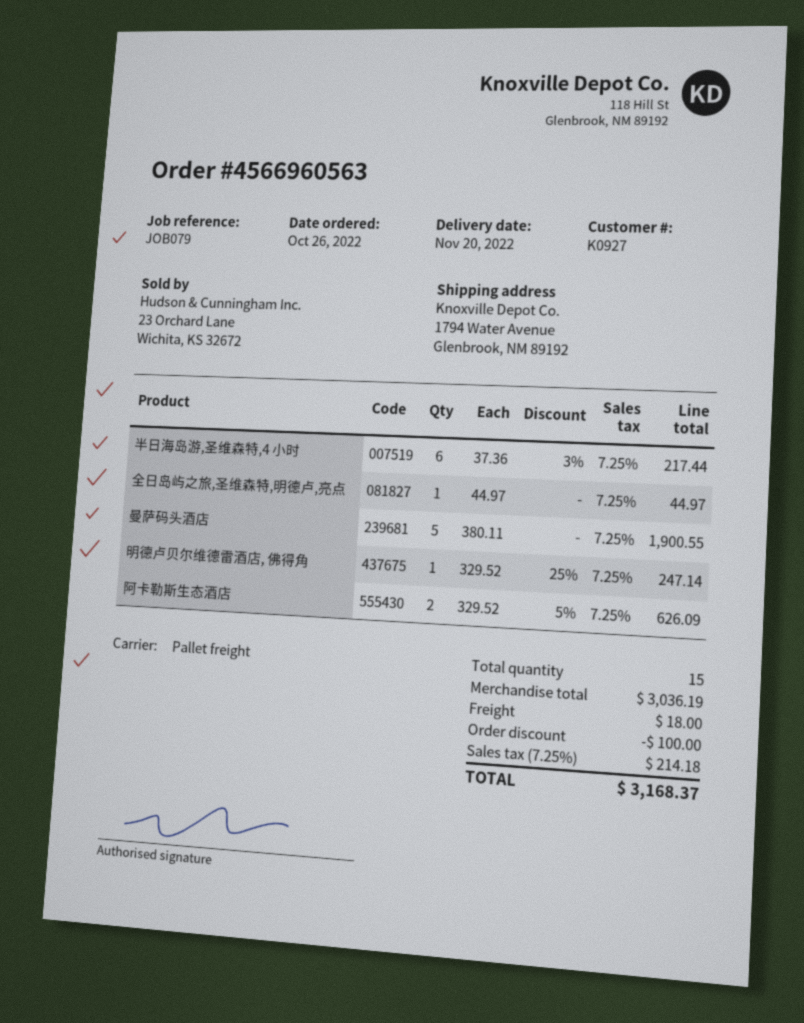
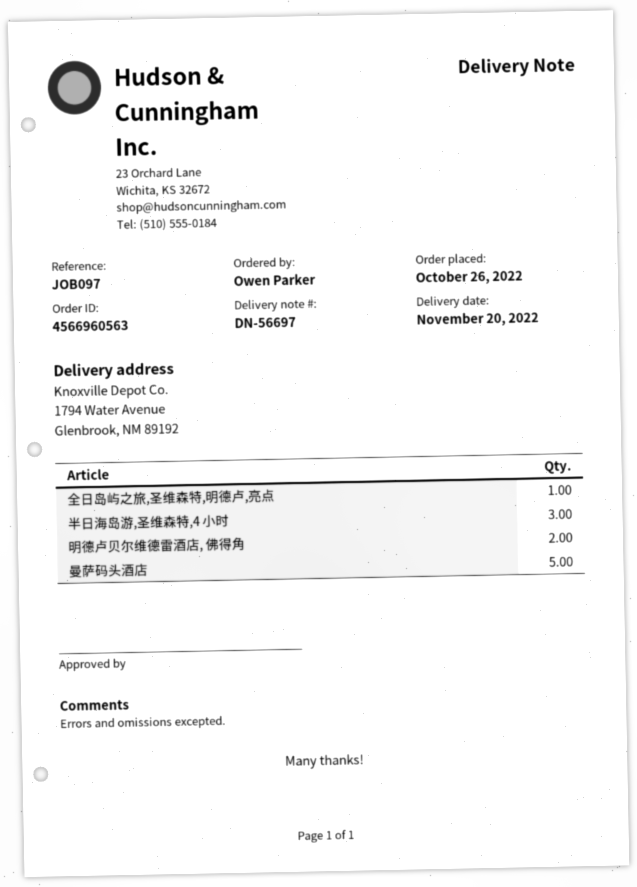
reference: JOB079 -> JOB097
半日海岛游,圣维森特,4 小时: 6 -> 3
明德卢贝尔维德雷酒店, 佛得角: 1 -> 2
阿卡勒斯生态酒店: 2 -> none

